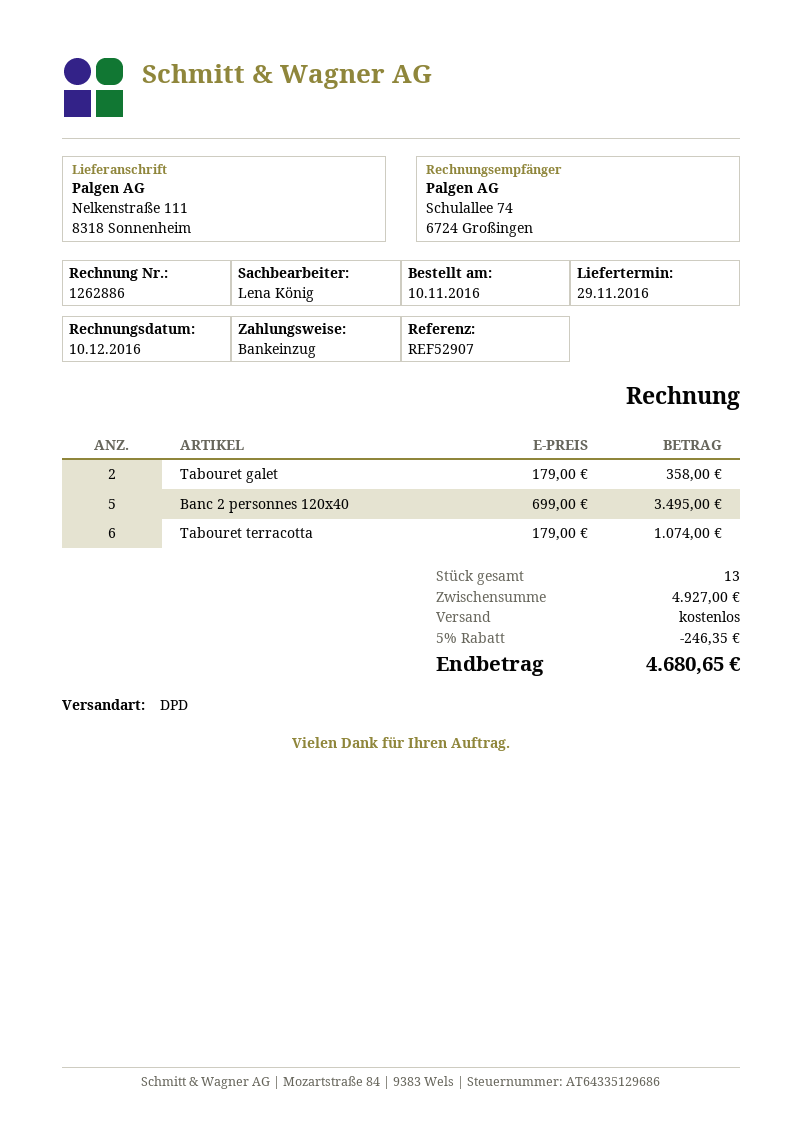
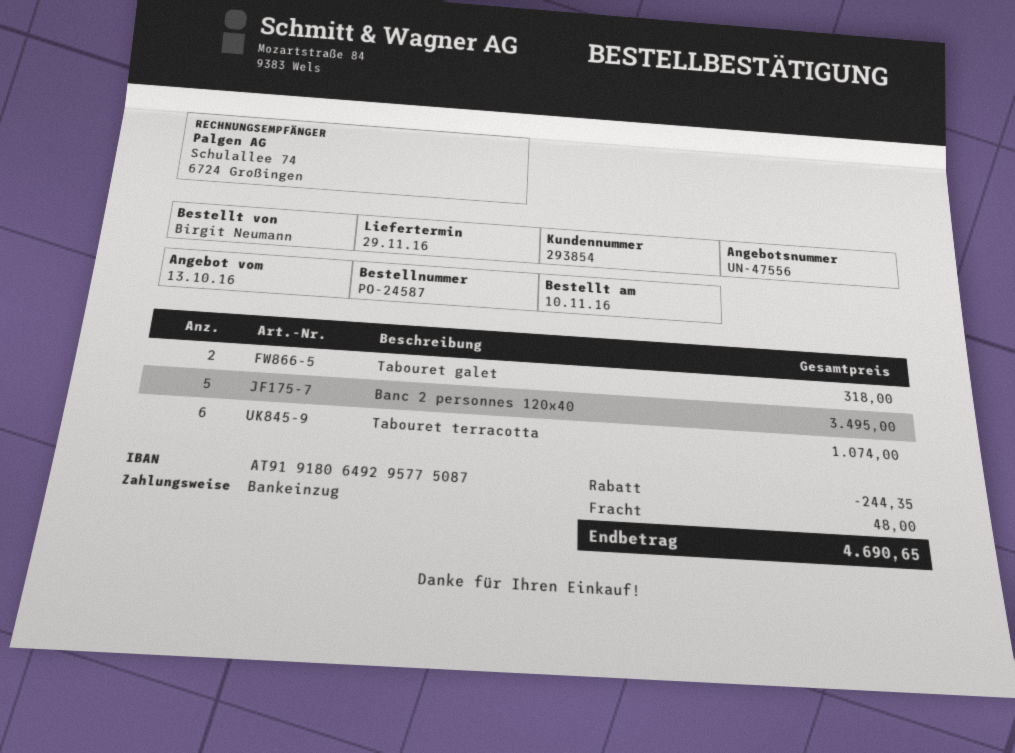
Tabouret galet: 2 for 358.00 -> 2 for 318.00
discount: 246.35 -> 244.35
shipping: 0.00 -> 48.00
total: 4680.65 -> 4690.65

